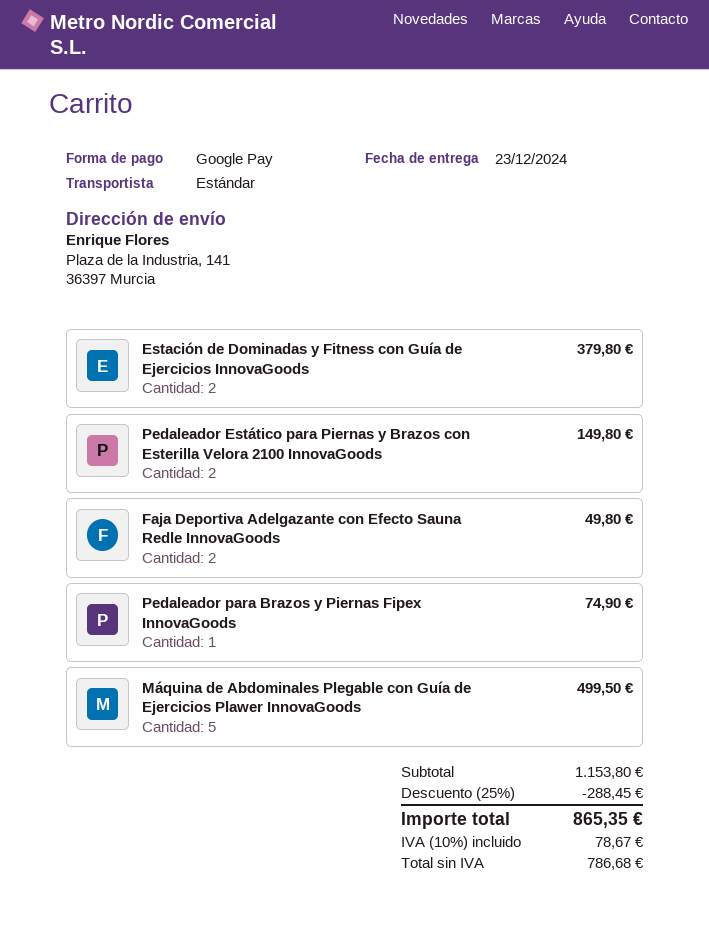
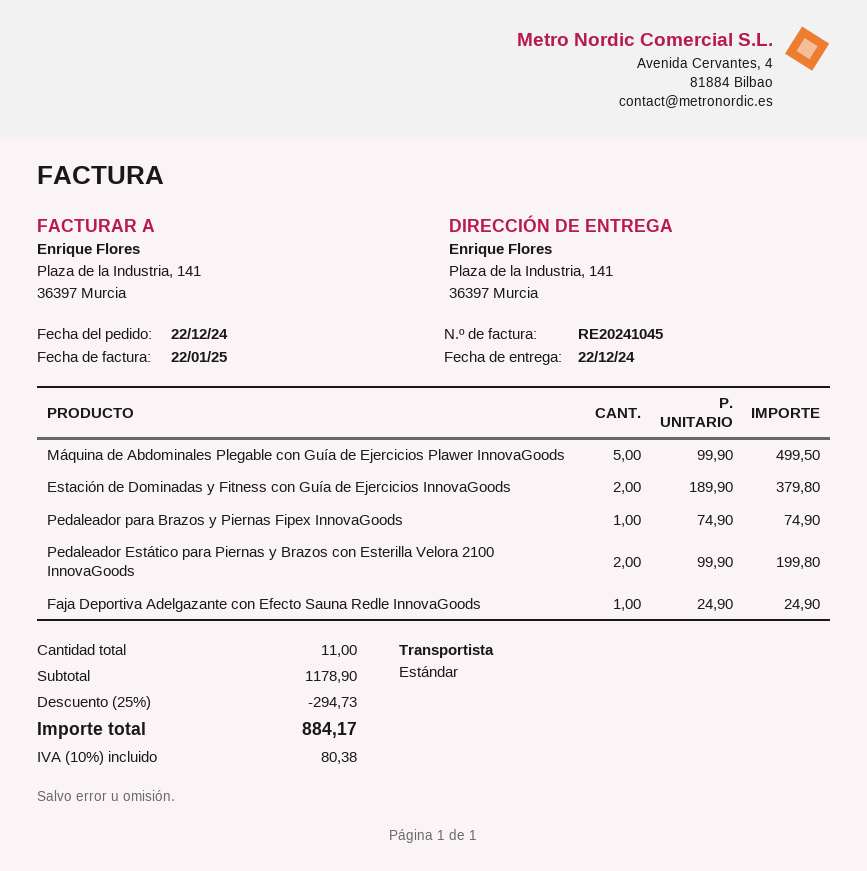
delivery date: 2024-12-23 -> 2024-12-22
Pedaleador Estático para Piernas y Brazos con Esterilla Velora 2100 InnovaGoods: 2 for 149.80 -> 2 for 199.80
Faja Deportiva Adelgazante con Efecto Sauna Redle InnovaGoods: 2 for 49.80 -> 1 for 24.90
subtotal: 1153.80 -> 1178.90
discount: 25% = 288.45 -> 25% = 294.73
tax: 10% = 78.67 -> 10% = 80.38
total: 865.35 -> 884.17

